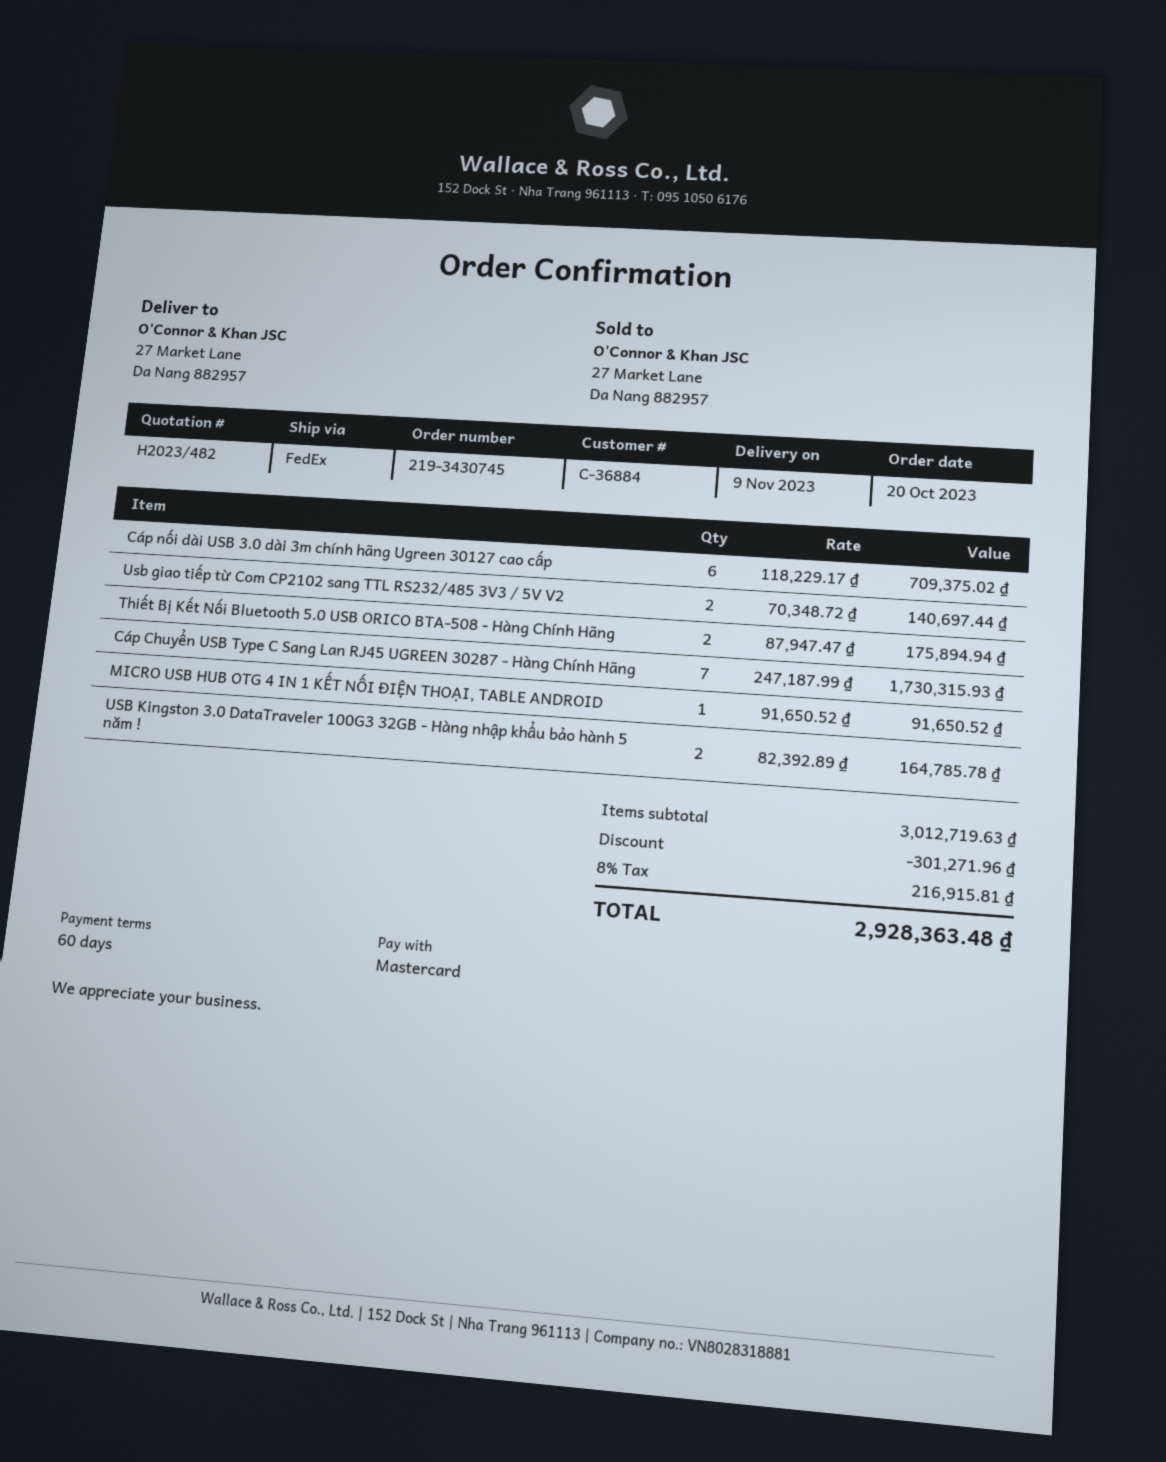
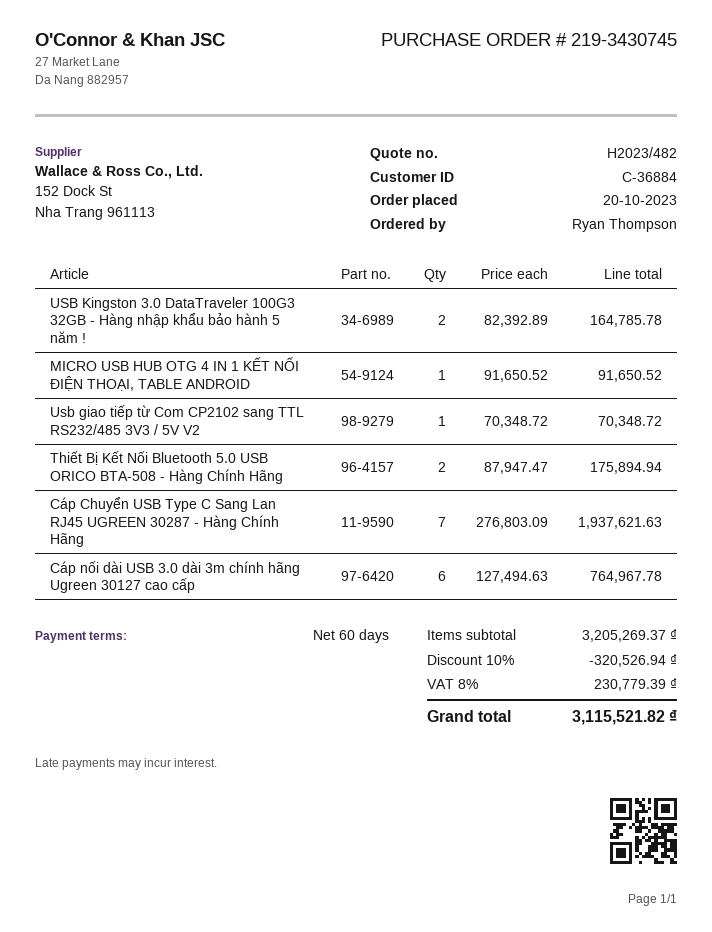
Cáp nối dài USB 3.0 dài 3m chính hãng Ugreen 30127 cao cấp: 6 x 118229.17 = 709375.02 -> 6 x 127494.63 = 764967.78
Usb giao tiếp từ Com CP2102 sang TTL RS232/485 3V3 / 5V V2: 2 x 70348.72 = 140697.44 -> 1 x 70348.72 = 70348.72
Cáp Chuyển USB Type C Sang Lan RJ45 UGREEN 30287 - Hàng Chính Hãng: 7 x 247187.99 = 1730315.93 -> 7 x 276803.09 = 1937621.63
subtotal: 3012719.63 -> 3205269.37
discount: 301271.96 -> 320526.94
tax: 8% = 216915.81 -> 8% = 230779.39
total: 2928363.48 -> 3115521.82

